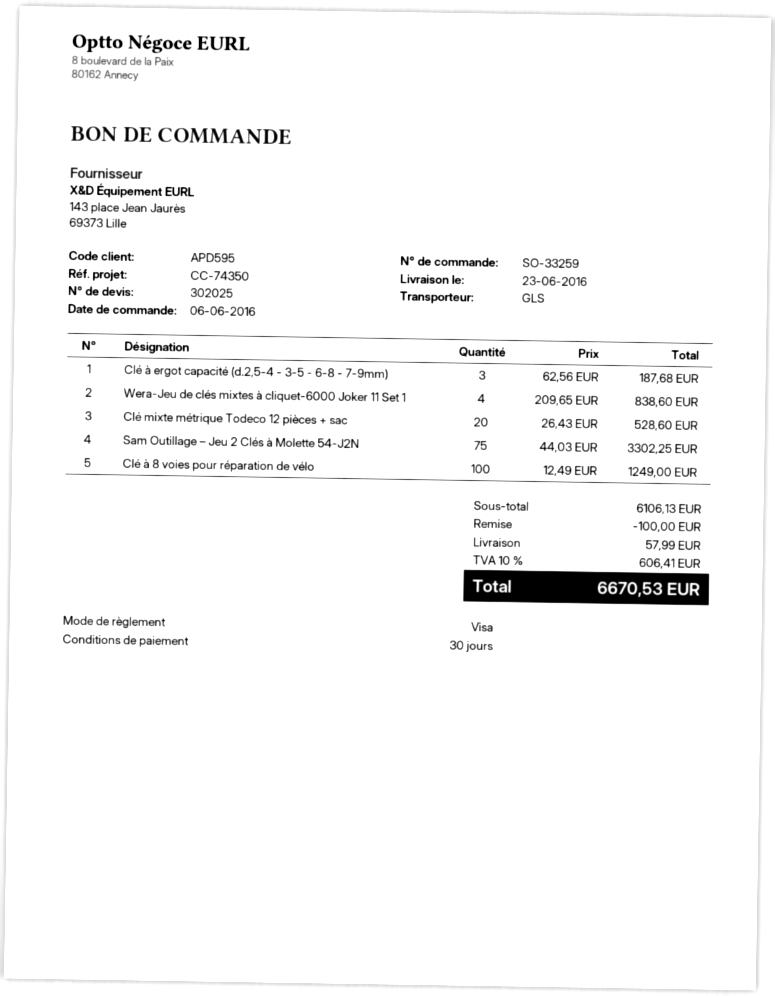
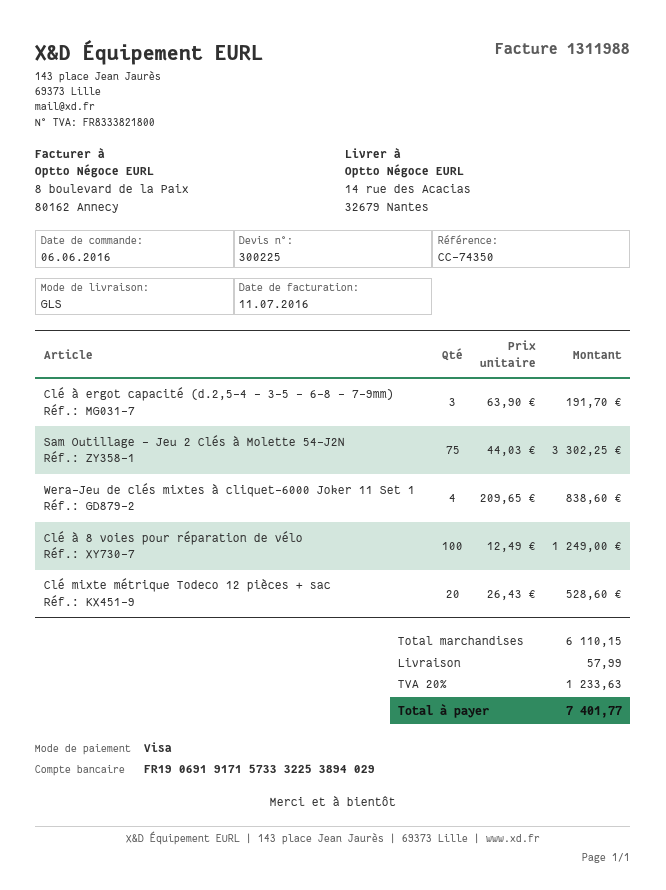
quote number: 302025 -> 300225
Clé à ergot capacité (d.2,5-4 - 3-5 - 6-8 - 7-9mm): 3 x 62.56 = 187.68 -> 3 x 63.90 = 191.70
subtotal: 6106.13 -> 6110.15
discount: 100.00 -> none
tax: 10% = 606.41 -> 20% = 1233.63
total: 6670.53 -> 7401.77

